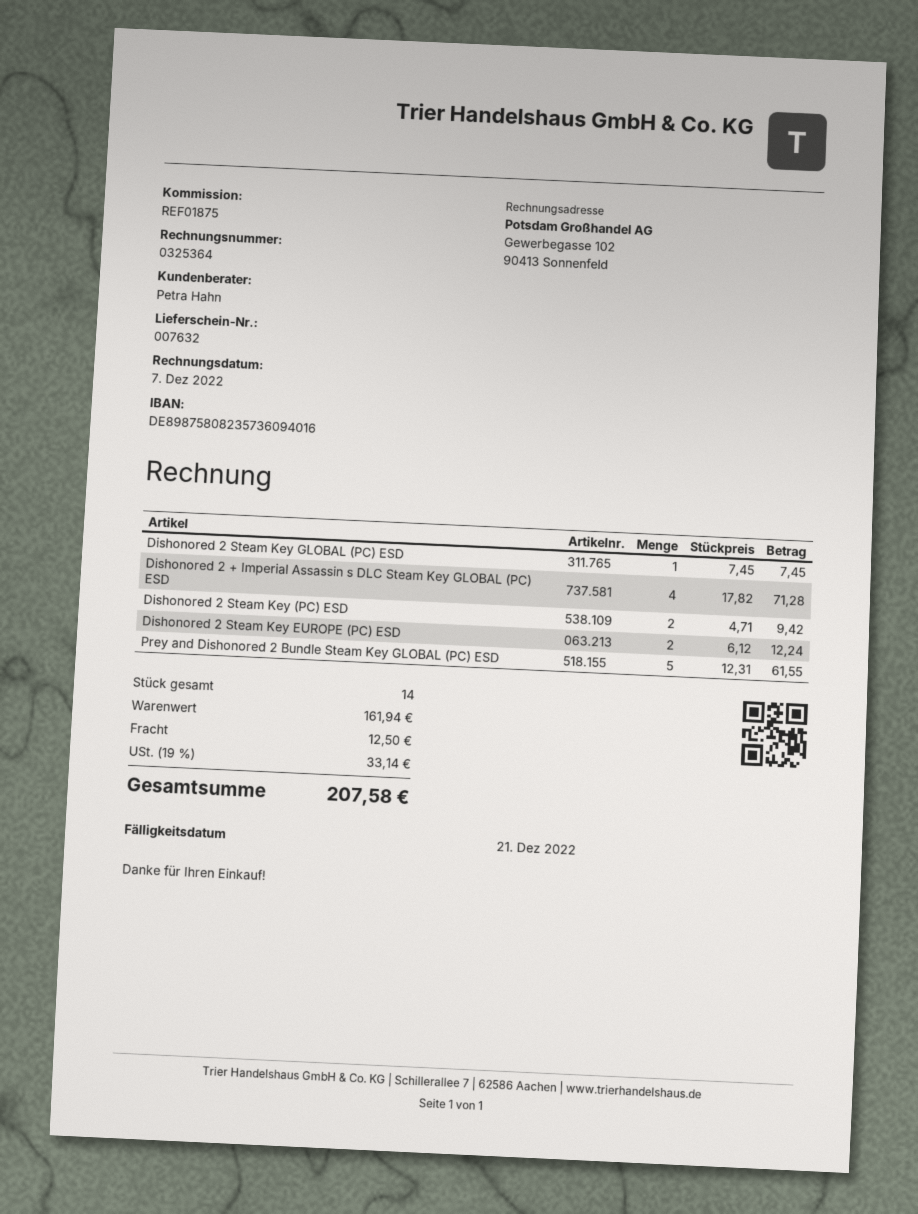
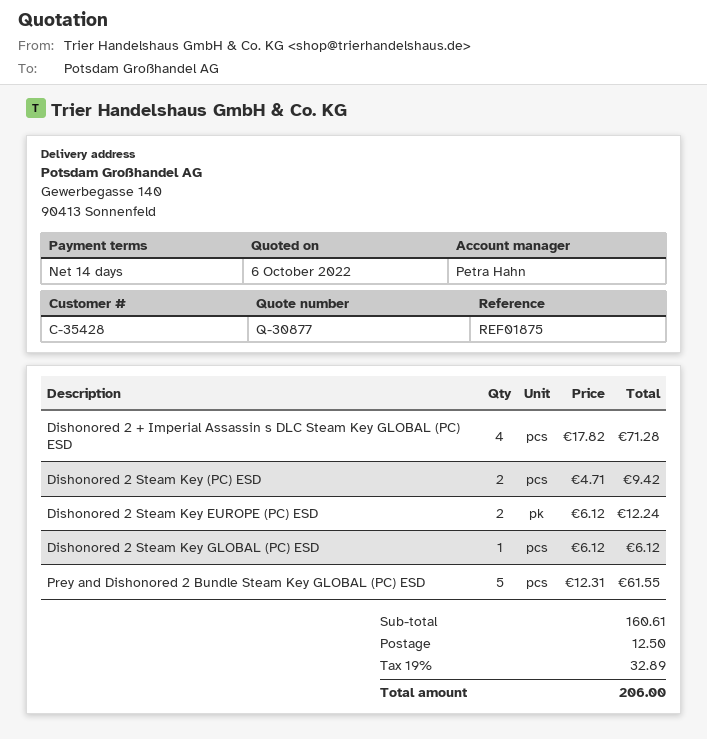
Dishonored 2 Steam Key GLOBAL (PC) ESD: 1 x 7.45 = 7.45 -> 1 x 6.12 = 6.12
subtotal: 161.94 -> 160.61
tax: 19% = 33.14 -> 19% = 32.89
total: 207.58 -> 206.00

